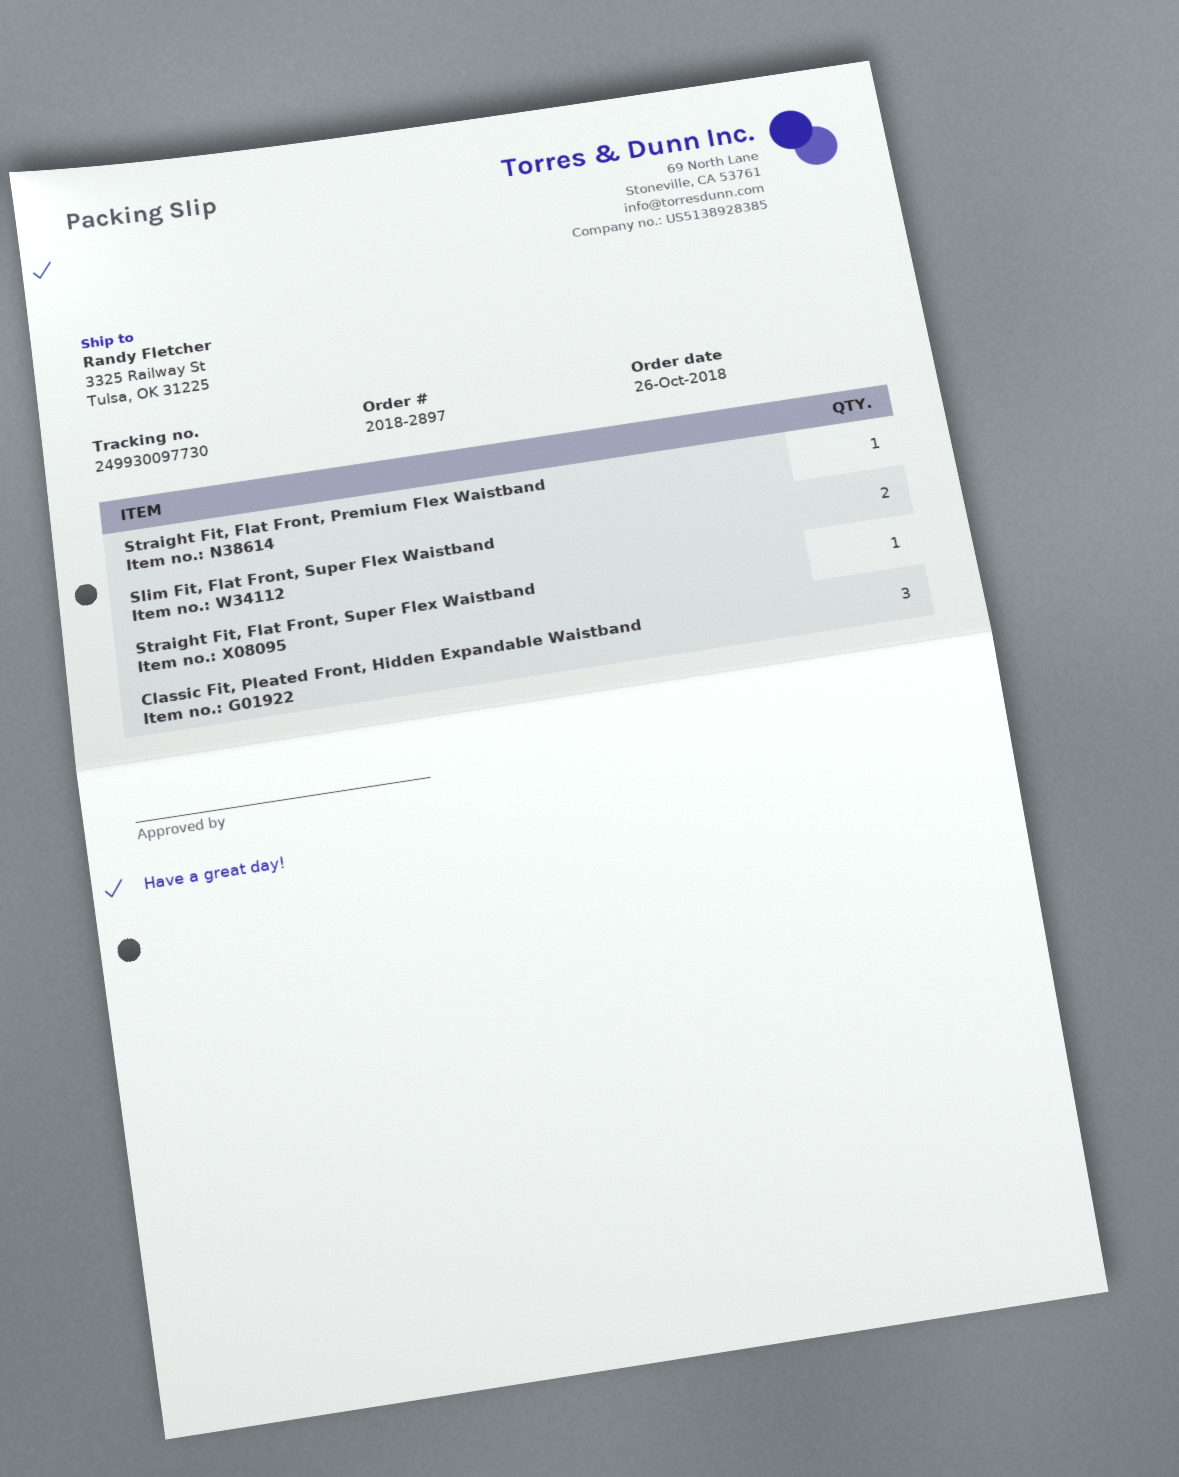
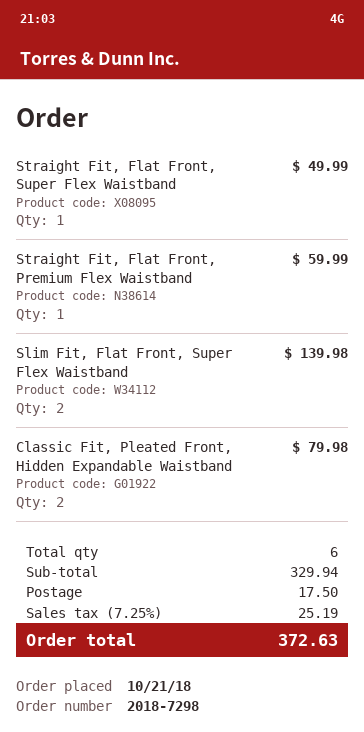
order number: 2018-2897 -> 2018-7298
order date: 2018-10-26 -> 2018-10-21
Classic Fit, Pleated Front, Hidden Expandable Waistband: 3 -> 2

